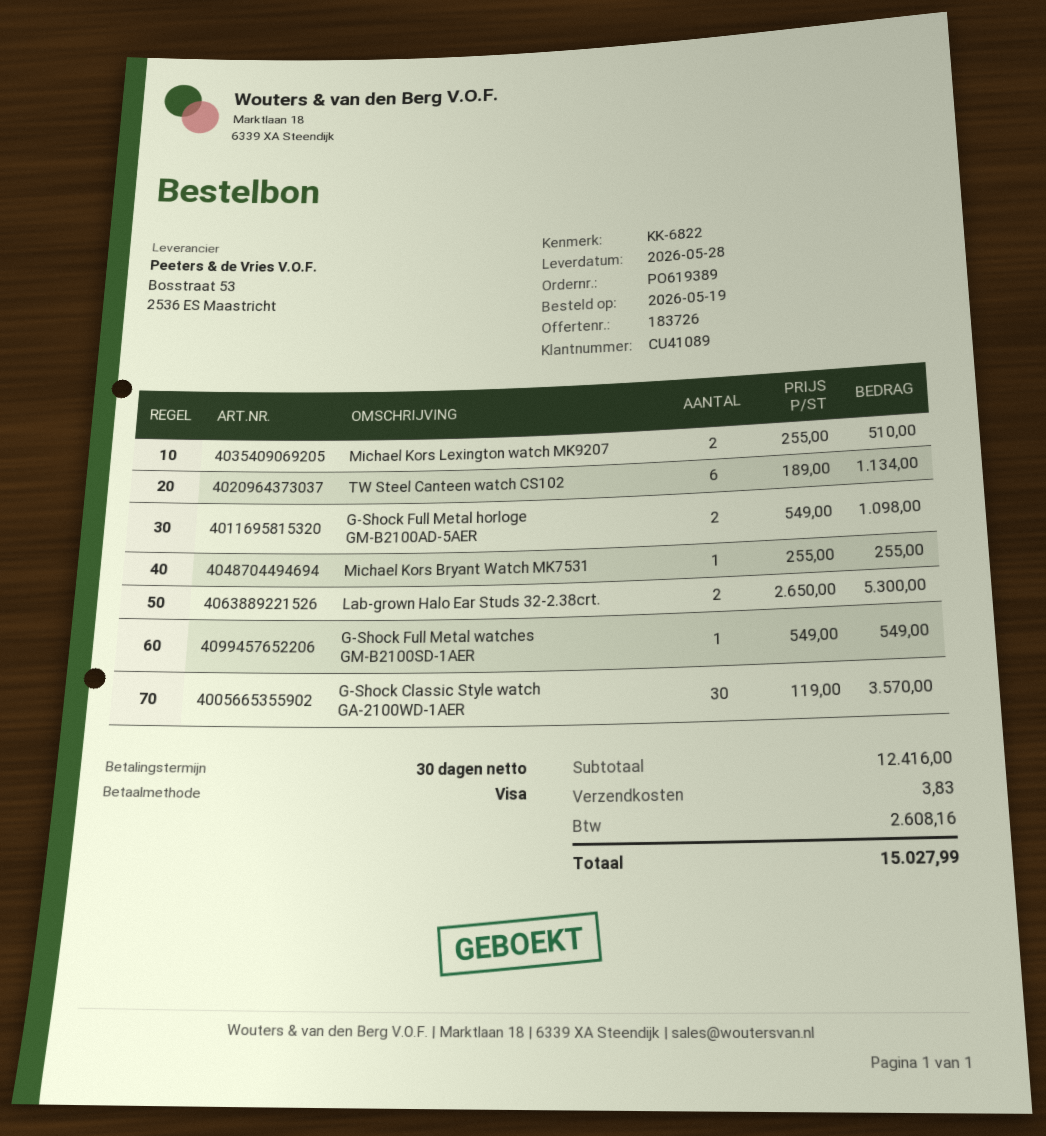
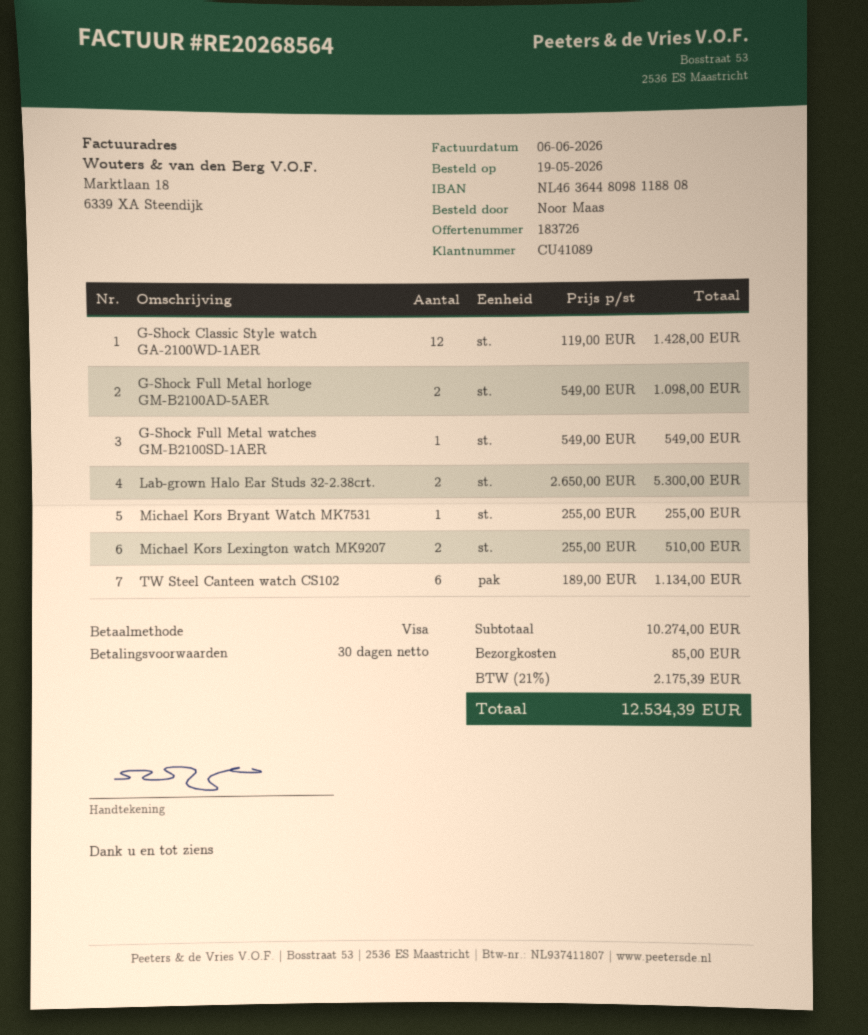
G-Shock Classic Style watch GA-2100WD-1AER: 30 x 119.00 = 3570.00 -> 12 x 119.00 = 1428.00
subtotal: 12416.00 -> 10274.00
shipping: 3.83 -> 85.00
tax: 2608.16 -> 2175.39
total: 15027.99 -> 12534.39

